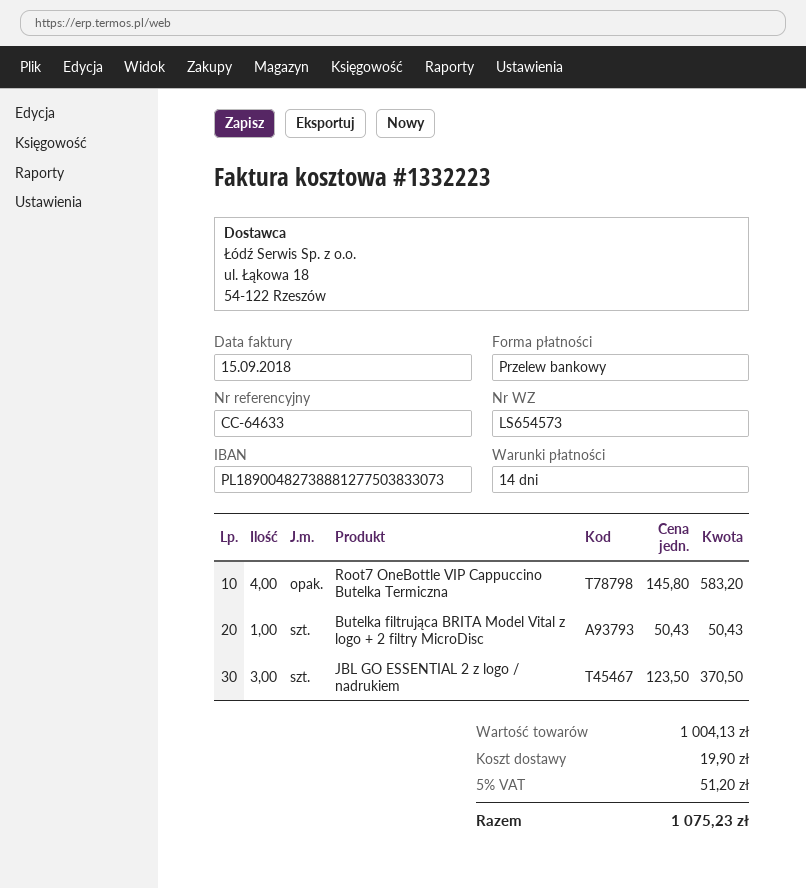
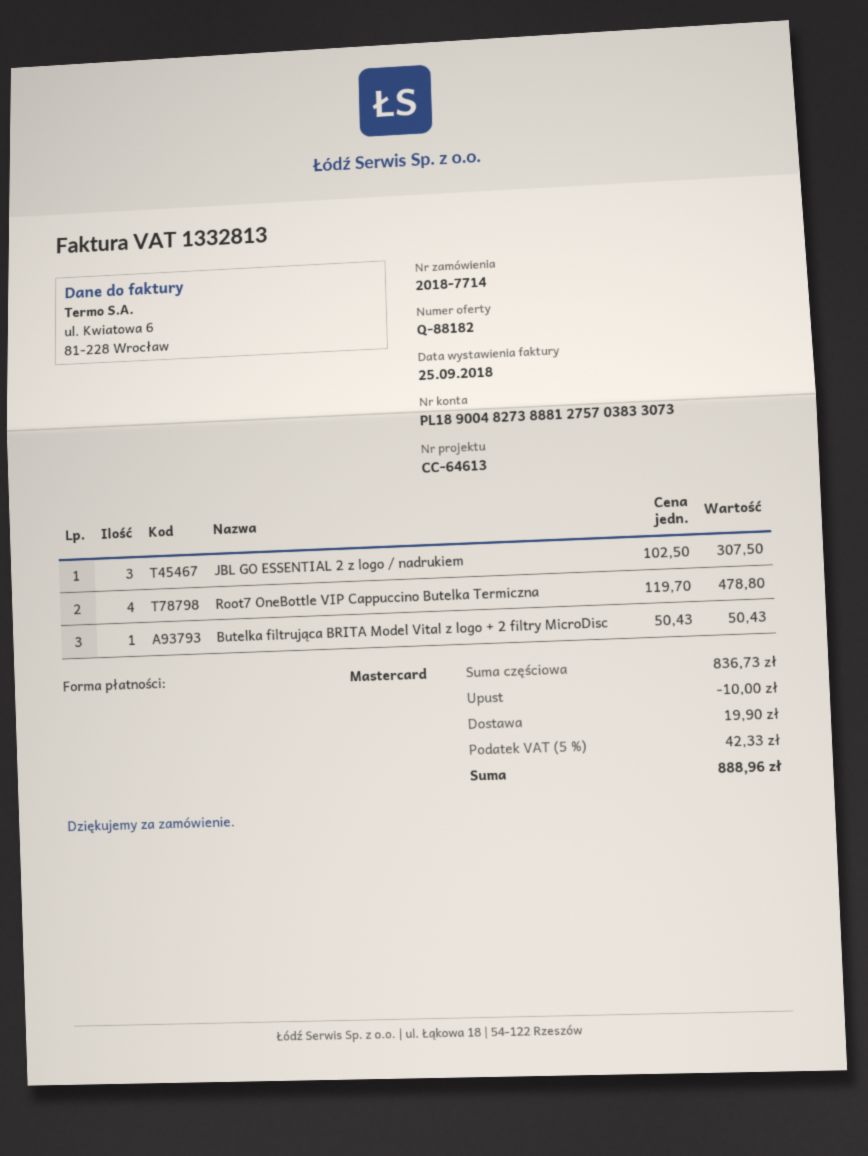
invoice number: 1332223 -> 1332813
invoice date: 2018-09-15 -> 2018-09-25
reference: CC-64633 -> CC-64613
payment method: bank transfer -> Mastercard
bank account: PL18900482738881277503833073 -> PL18900482738881275703833073
Root7 OneBottle VIP Cappuccino Butelka Termiczna: 4 x 145.80 = 583.20 -> 4 x 119.70 = 478.80
JBL GO ESSENTIAL 2 z logo / nadrukiem: 3 x 123.50 = 370.50 -> 3 x 102.50 = 307.50
subtotal: 1004.13 -> 836.73
discount: none -> 10.00
tax: 5% = 51.20 -> 5% = 42.33
total: 1075.23 -> 888.96

